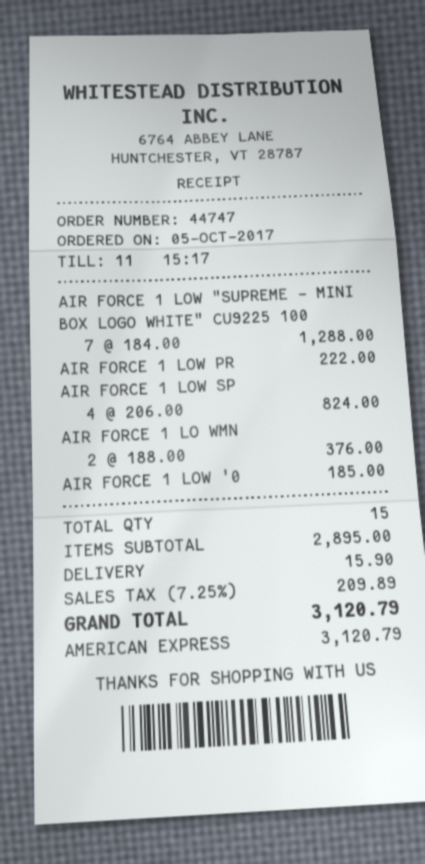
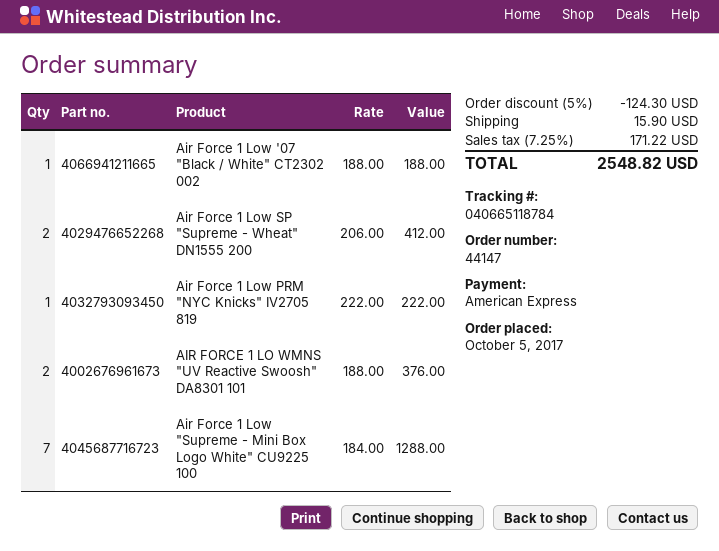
order number: 44747 -> 44147
AIR FORCE 1 LOW SP: 4 x 206.00 = 824.00 -> 2 x 206.00 = 412.00
AIR FORCE 1 LOW '0: 1 x 185.00 = 185.00 -> 1 x 188.00 = 188.00
discount: none -> 5% = 124.30
tax: 7.25% = 209.89 -> 7.25% = 171.22
total: 3120.79 -> 2548.82

